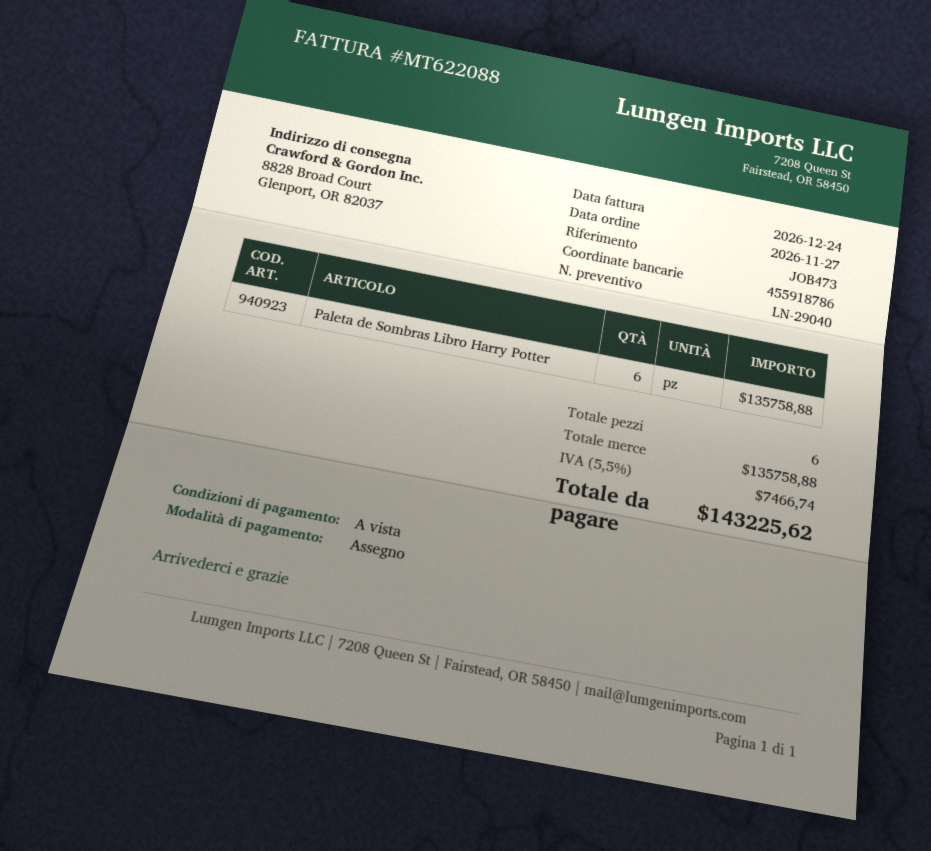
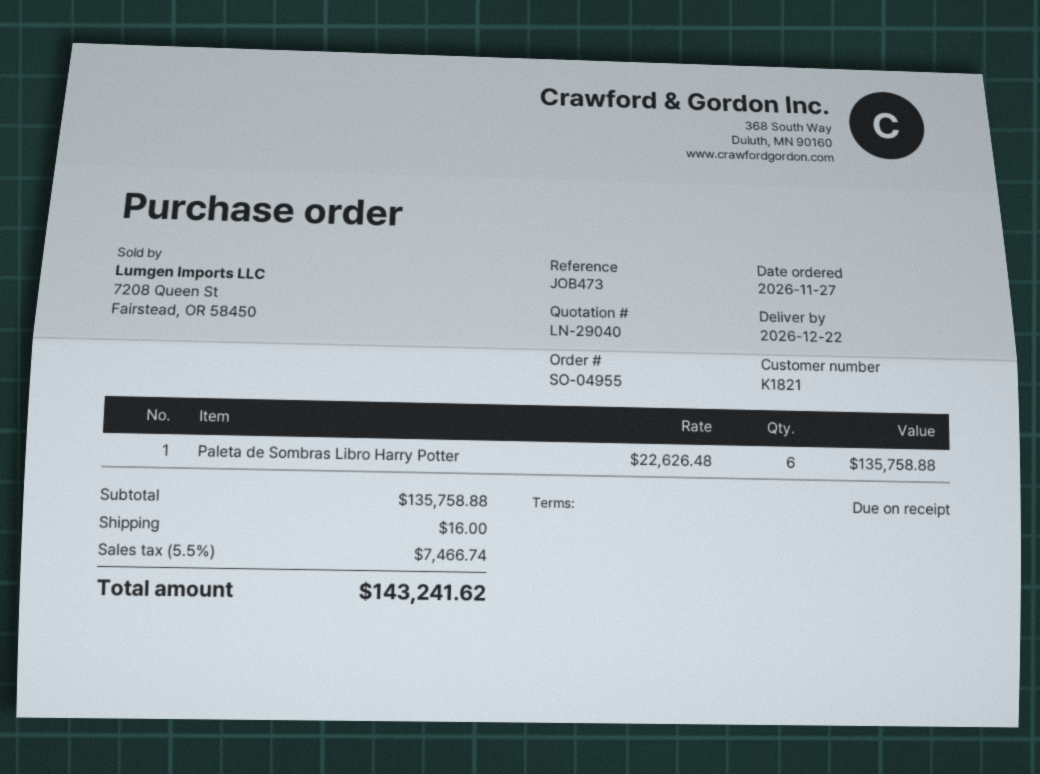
shipping: none -> 16.00
total: 143225.62 -> 143241.62

